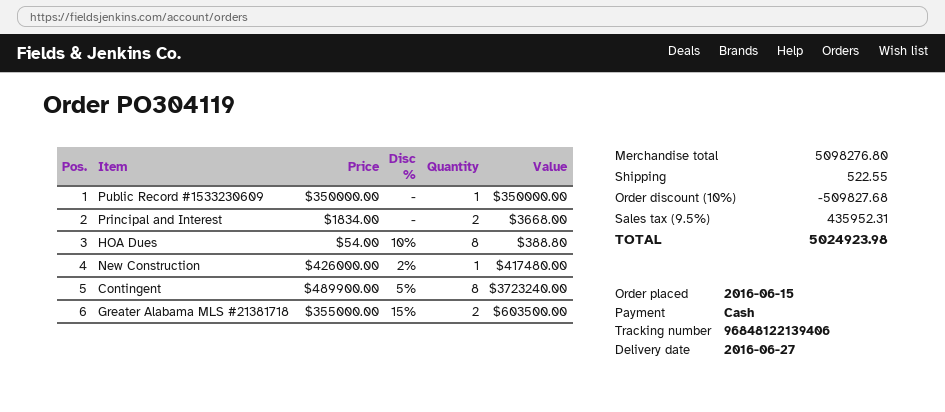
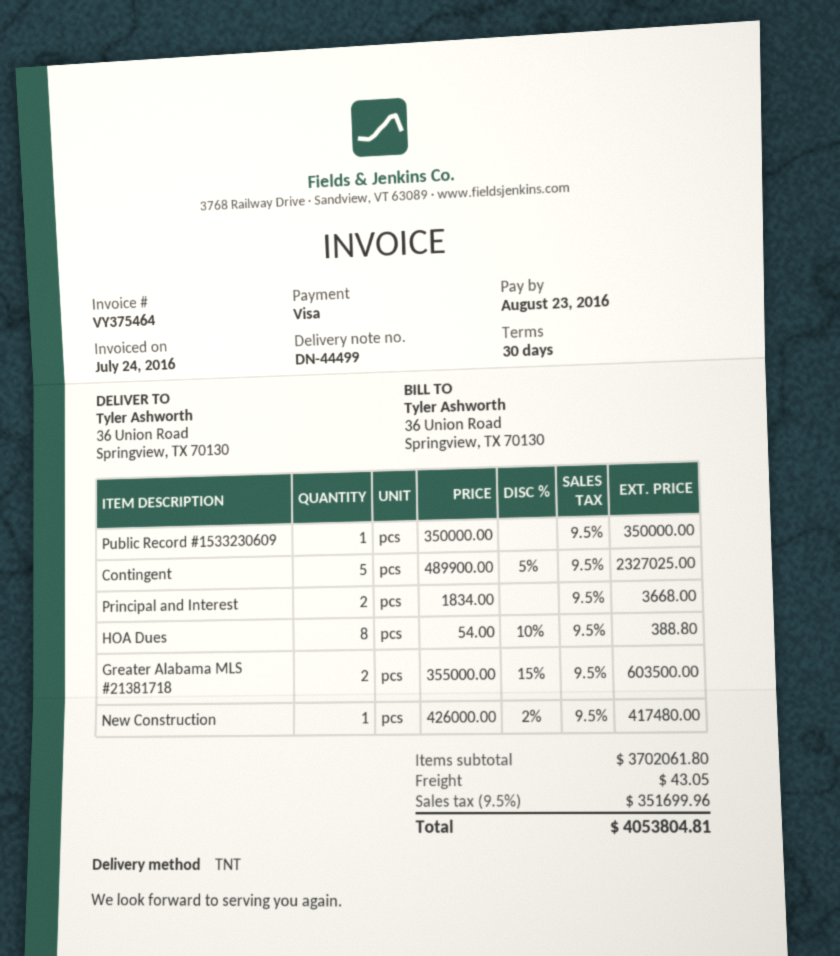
payment method: cash -> Visa
Contingent: 8 x 489900.00 - 5% = 3723240.00 -> 5 x 489900.00 - 5% = 2327025.00
subtotal: 5098276.80 -> 3702061.80
discount: 10% = 509827.68 -> none
shipping: 522.55 -> 43.05
tax: 9.5% = 435952.31 -> 9.5% = 351699.96
total: 5024923.98 -> 4053804.81

